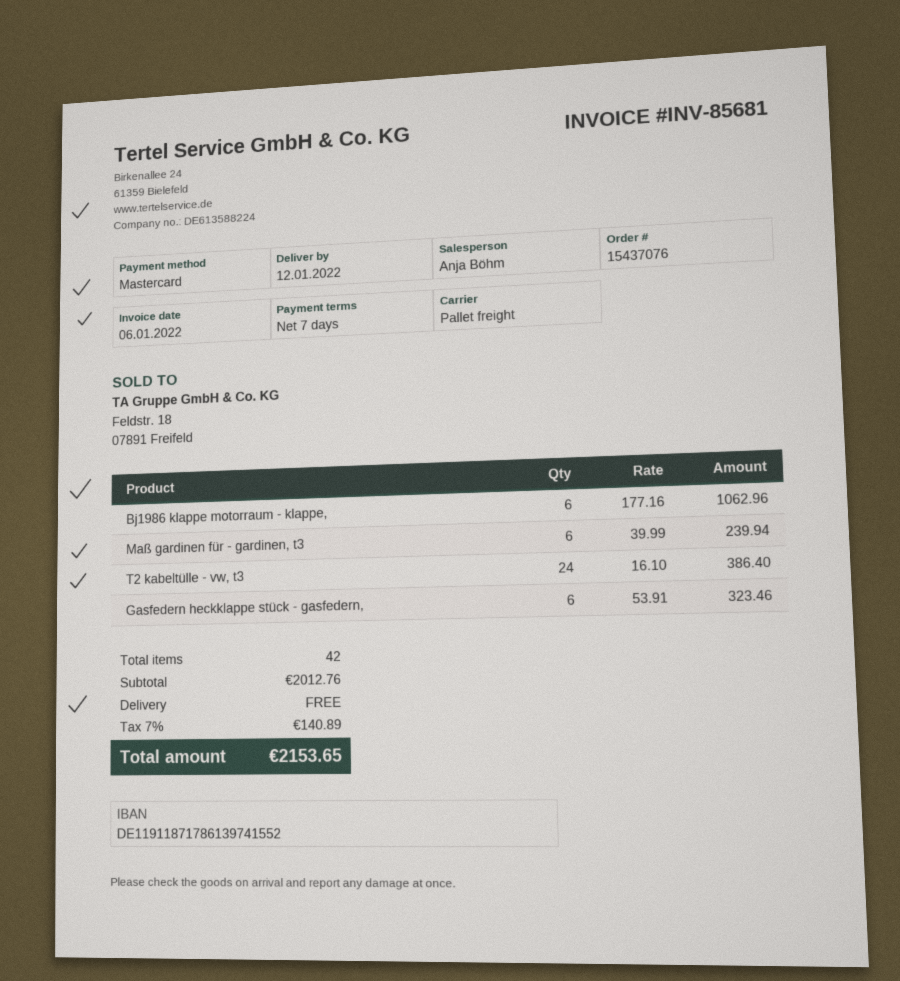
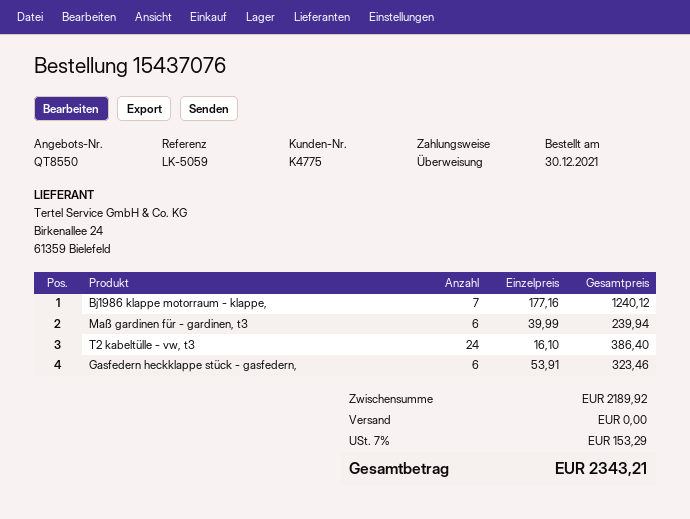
payment method: Mastercard -> bank transfer
Bj1986 klappe motorraum - klappe,: 6 x 177.16 = 1062.96 -> 7 x 177.16 = 1240.12
subtotal: 2012.76 -> 2189.92
tax: 7% = 140.89 -> 7% = 153.29
total: 2153.65 -> 2343.21

